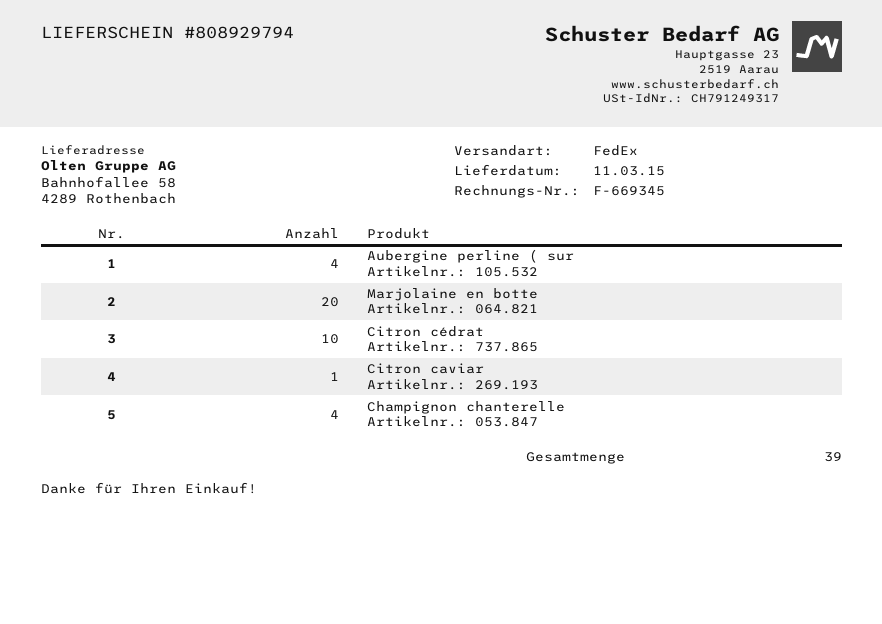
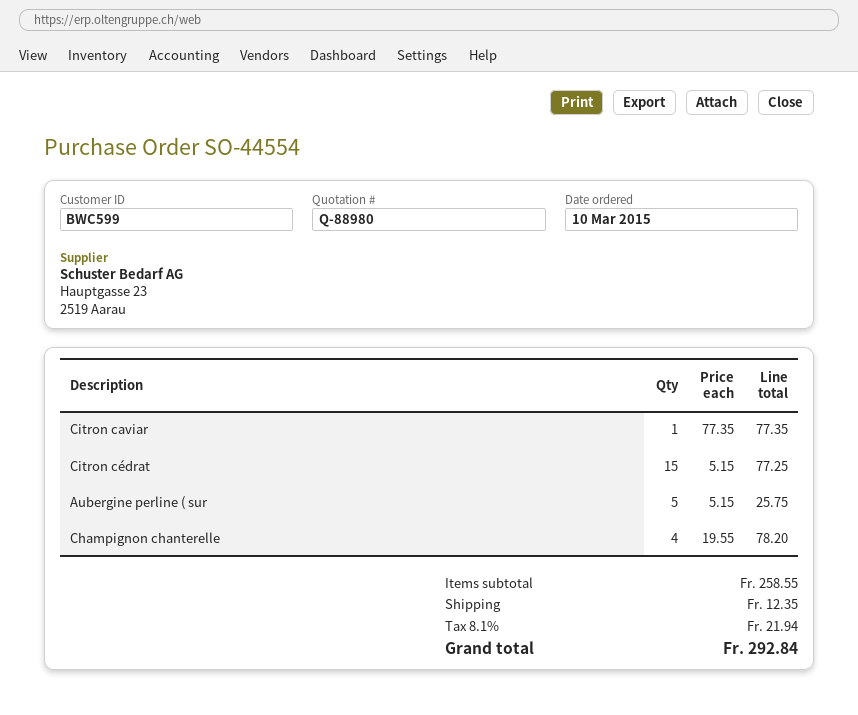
Aubergine perline ( sur: 4 -> 5
Marjolaine en botte: 20 -> none
Citron cédrat: 10 -> 15

